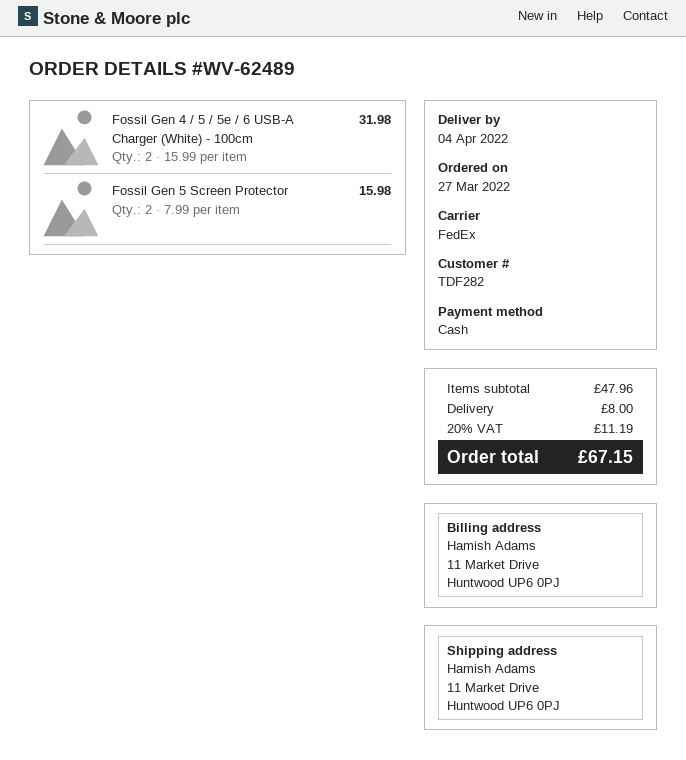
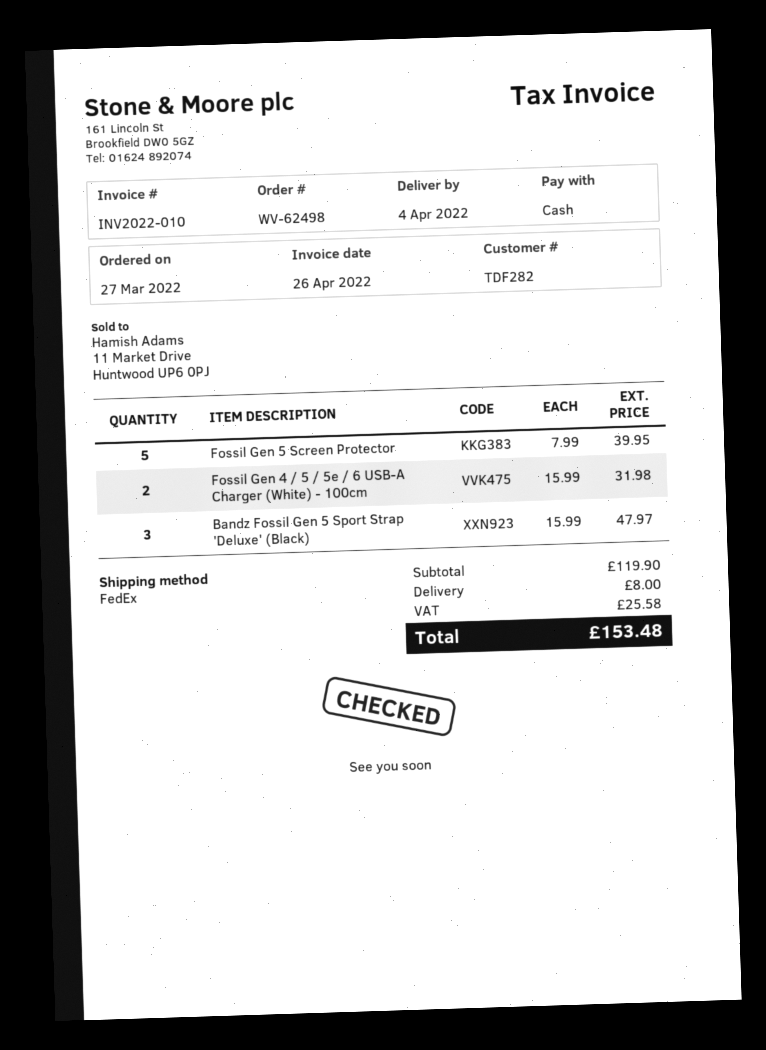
order number: WV-62489 -> WV-62498
Fossil Gen 5 Screen Protector: 2 x 7.99 = 15.98 -> 5 x 7.99 = 39.95
Bandz Fossil Gen 5 Sport Strap 'Deluxe' (Black): none -> 3 x 15.99 = 47.97
subtotal: 47.96 -> 119.90
tax: 11.19 -> 25.58
total: 67.15 -> 153.48

